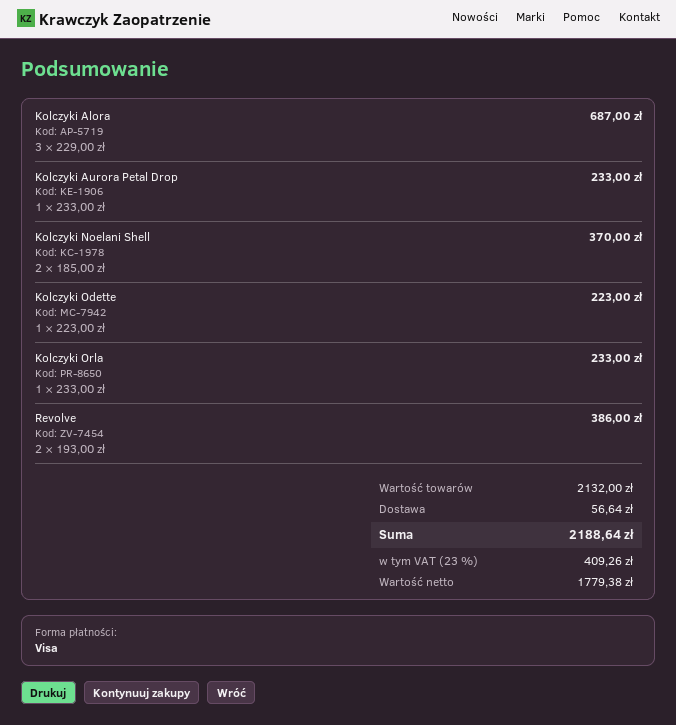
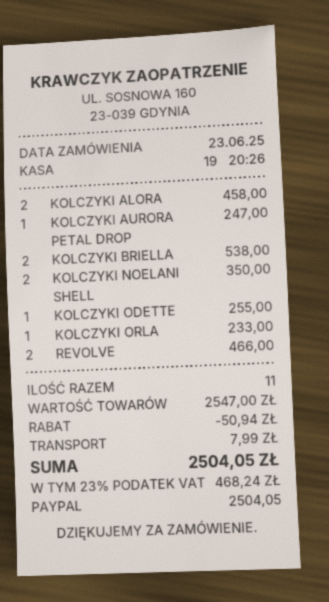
payment method: Visa -> PayPal
Kolczyki Alora: 3 for 687.00 -> 2 for 458.00
Kolczyki Aurora Petal Drop: 1 for 233.00 -> 1 for 247.00
Kolczyki Noelani Shell: 2 for 370.00 -> 2 for 350.00
Kolczyki Odette: 1 for 223.00 -> 1 for 255.00
Revolve: 2 for 386.00 -> 2 for 466.00
KOLCZYKI BRIELLA: none -> 2 for 538.00
subtotal: 2132.00 -> 2547.00
discount: none -> 50.94
shipping: 56.64 -> 7.99
tax: 23% = 409.26 -> 23% = 468.24
total: 2188.64 -> 2504.05

